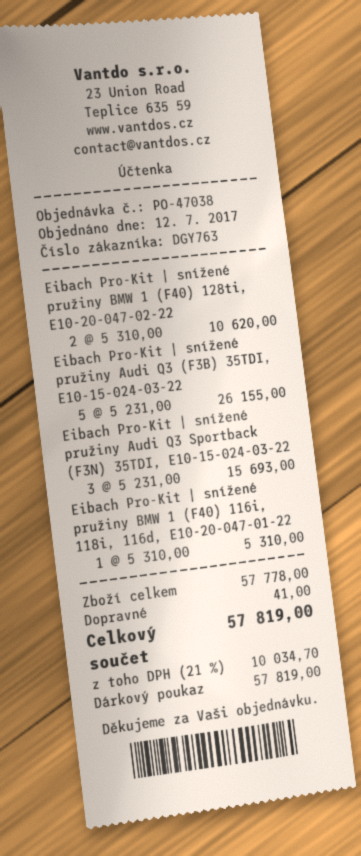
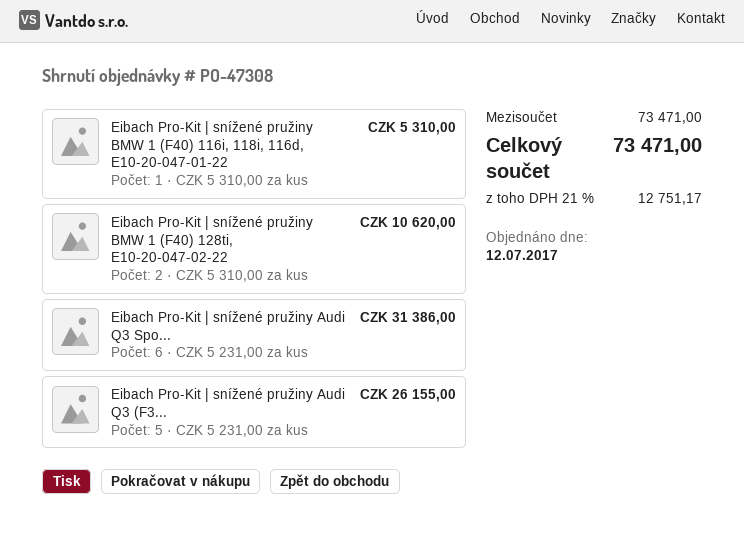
order number: PO-47038 -> PO-47308
Eibach Pro-Kit | snížené pružiny Audi Q3 Sportback (F3N) 35TDI, E10-15-024-03-22: 3 x 5231.00 = 15693.00 -> 6 x 5231.00 = 31386.00
subtotal: 57778.00 -> 73471.00
shipping: 41.00 -> none
tax: 21% = 10034.70 -> 21% = 12751.17
total: 57819.00 -> 73471.00

